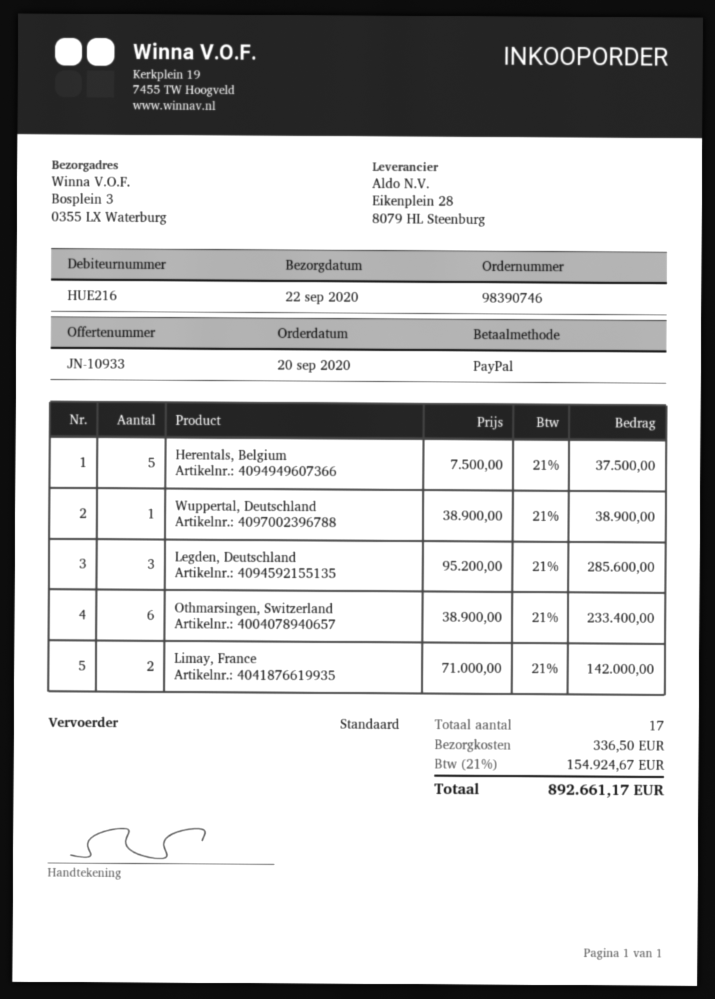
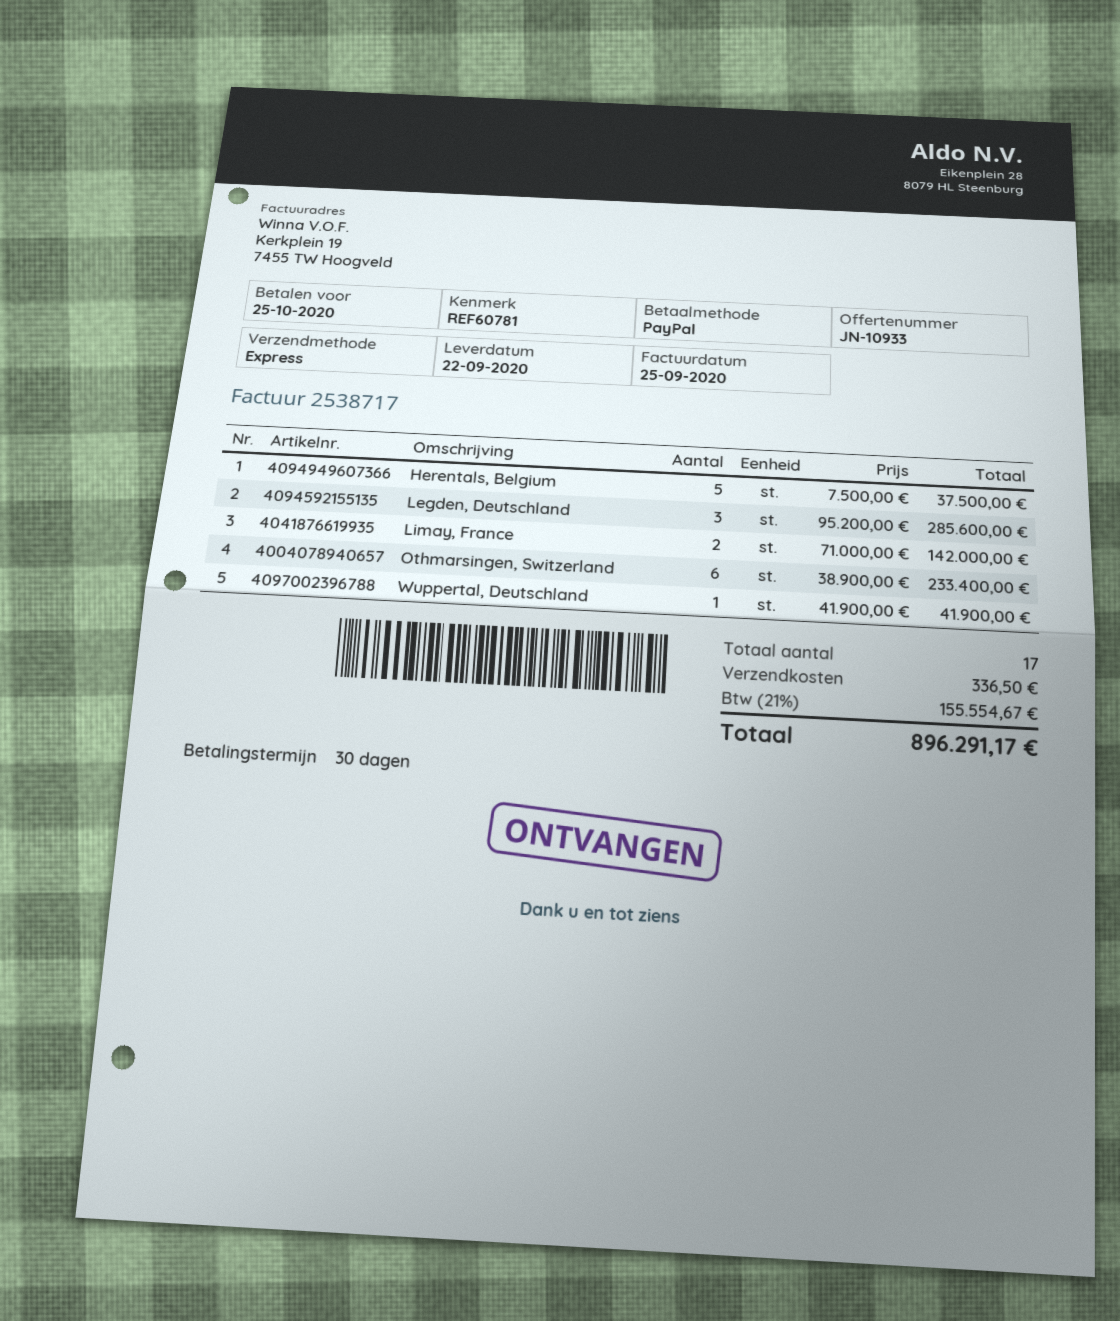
shipping method: standard -> express
Wuppertal, Deutschland: 1 x 38900.00 = 38900.00 -> 1 x 41900.00 = 41900.00
tax: 21% = 154924.67 -> 21% = 155554.67
total: 892661.17 -> 896291.17

